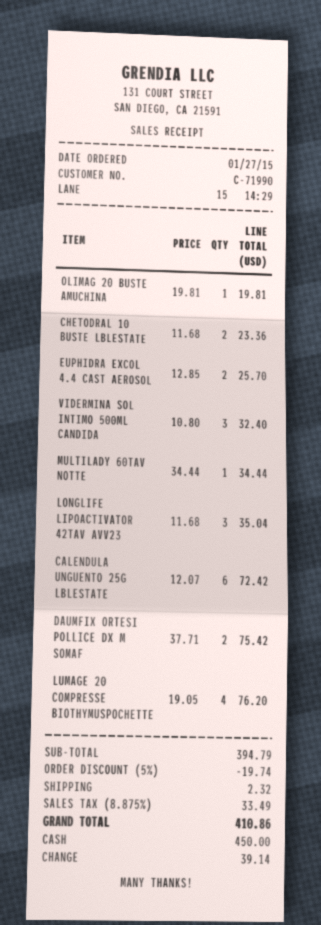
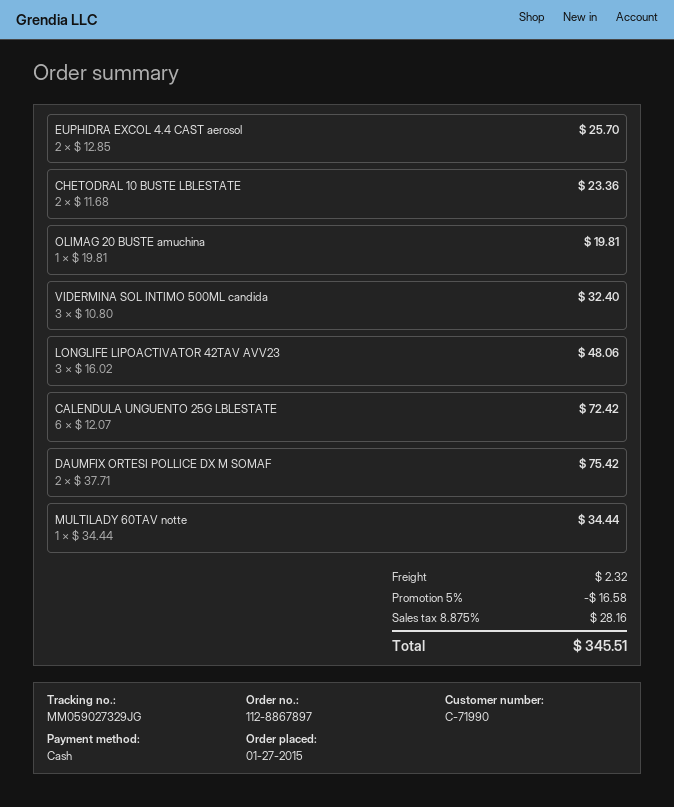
LONGLIFE LIPOACTIVATOR 42TAV AVV23: 3 x 11.68 = 35.04 -> 3 x 16.02 = 48.06
LUMAGE 20 COMPRESSE BIOTHYMUSPOCHETTE: 4 x 19.05 = 76.20 -> none
discount: 5% = 19.74 -> 5% = 16.58
tax: 8.875% = 33.49 -> 8.875% = 28.16
total: 410.86 -> 345.51

